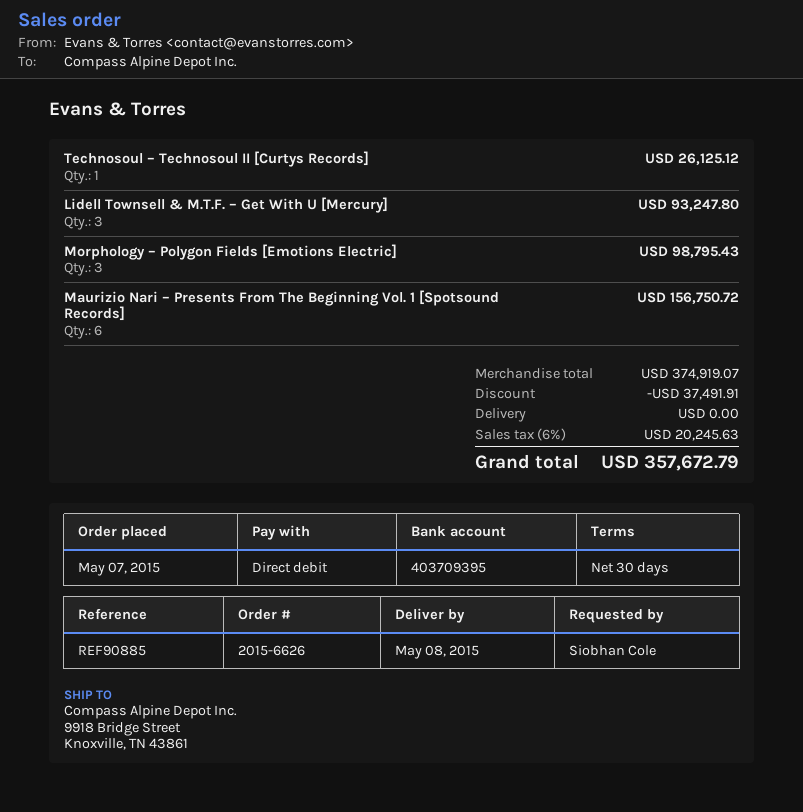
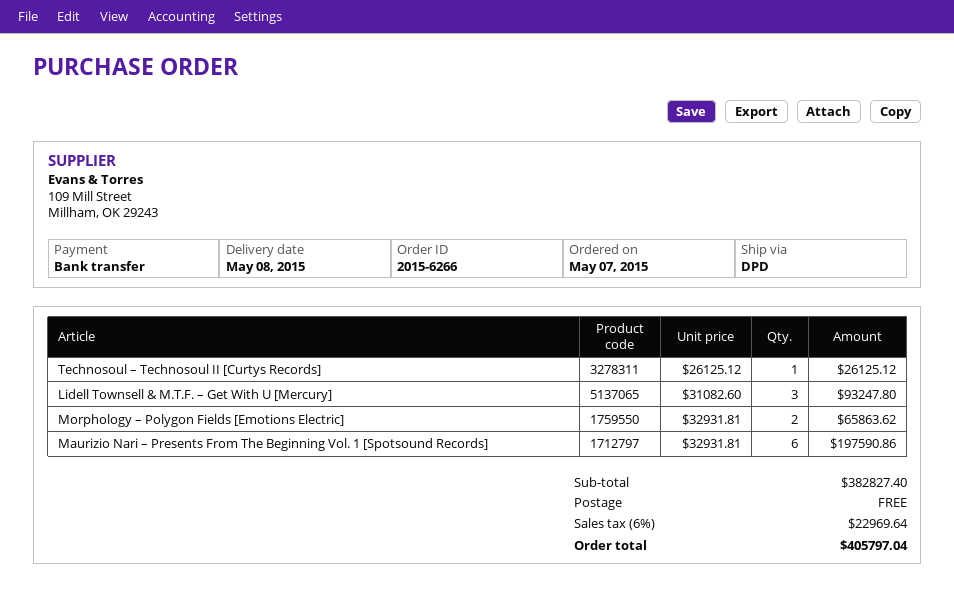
order number: 2015-6626 -> 2015-6266
payment method: direct debit -> bank transfer
Morphology – Polygon Fields [Emotions Electric]: 3 for 98795.43 -> 2 for 65863.62
Maurizio Nari – Presents From The Beginning Vol. 1 [Spotsound Records]: 6 for 156750.72 -> 6 for 197590.86
subtotal: 374919.07 -> 382827.40
discount: 37491.91 -> none
tax: 6% = 20245.63 -> 6% = 22969.64
total: 357672.79 -> 405797.04

